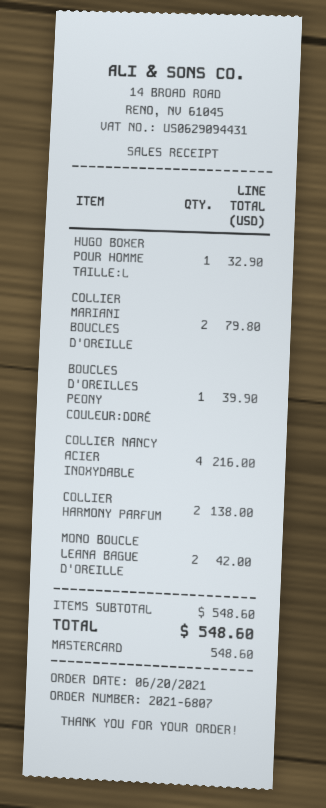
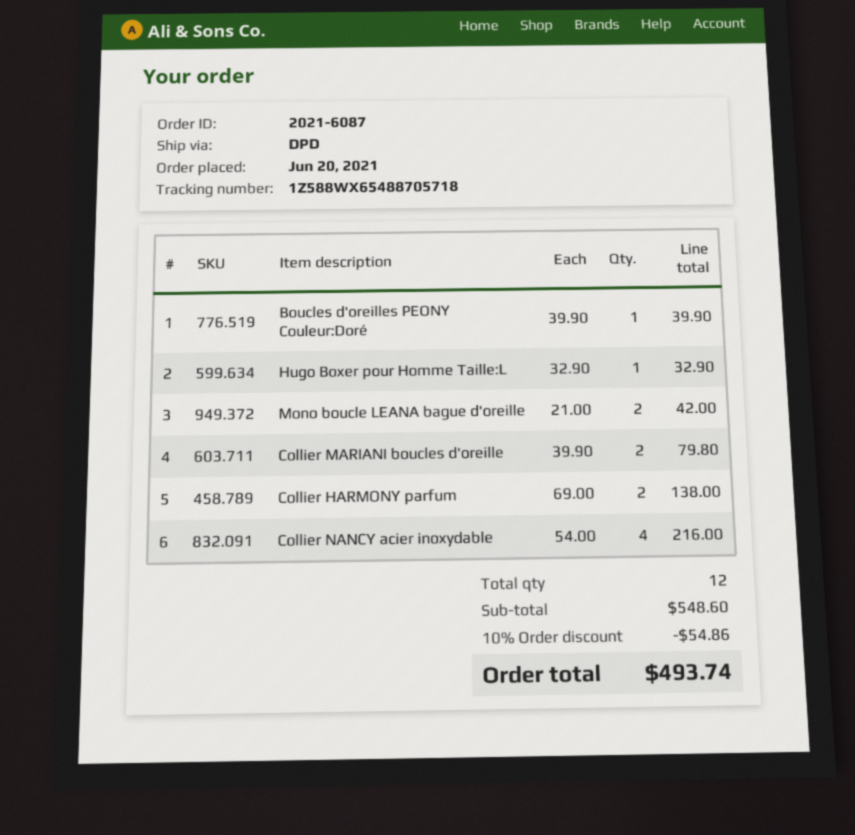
order number: 2021-6807 -> 2021-6087
discount: none -> 10% = 54.86
total: 548.60 -> 493.74

